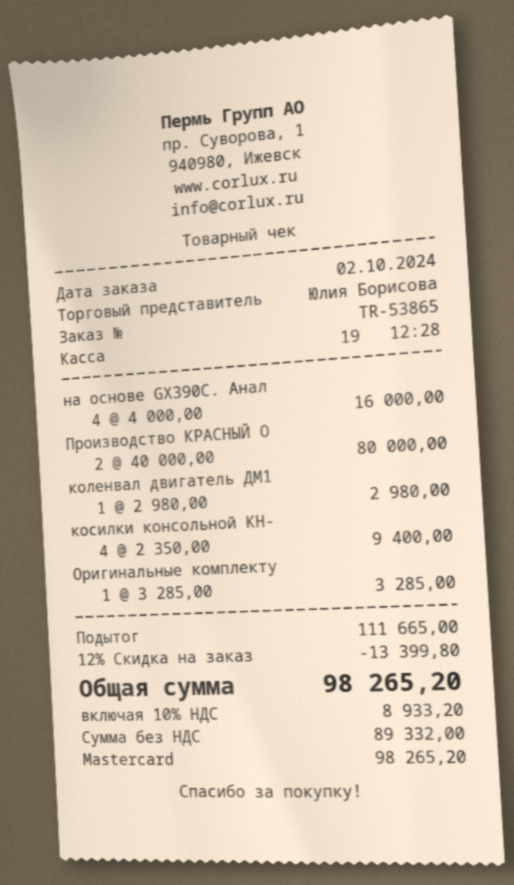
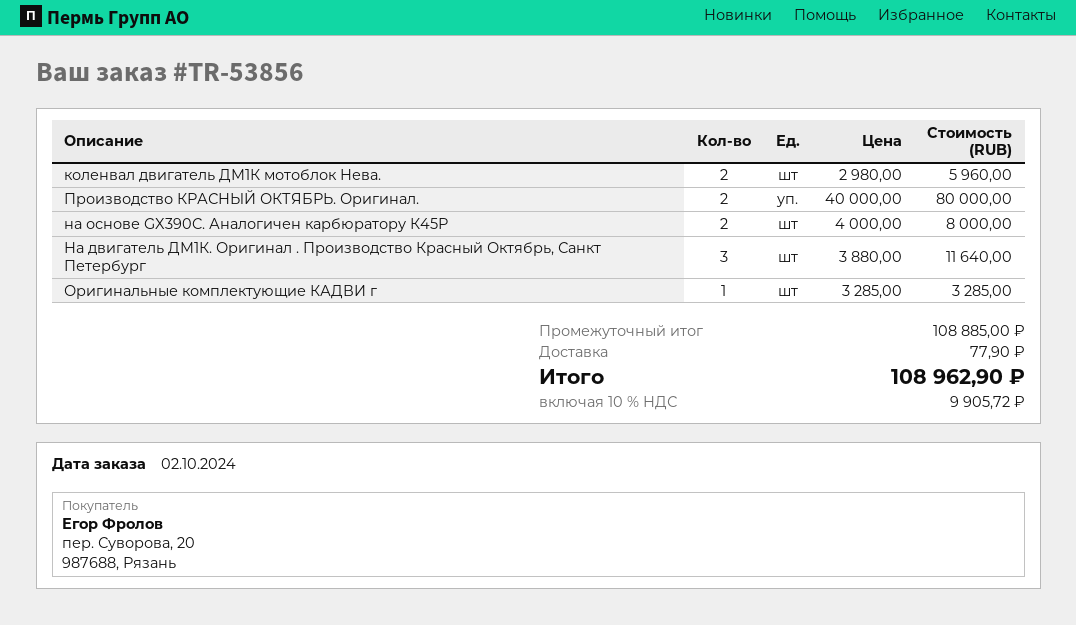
order number: TR-53865 -> TR-53856
на основе GX390C. Анал: 4 x 4000.00 = 16000.00 -> 2 x 4000.00 = 8000.00
коленвал двигатель ДМ1: 1 x 2980.00 = 2980.00 -> 2 x 2980.00 = 5960.00
косилки консольной КН-: 4 x 2350.00 = 9400.00 -> none
На двигатель ДМ1К. Оригинал . Производство Красный Октябрь, Санкт Петербург: none -> 3 x 3880.00 = 11640.00
subtotal: 111665.00 -> 108885.00
discount: 12% = 13399.80 -> none
shipping: none -> 77.90
tax: 10% = 8933.20 -> 10% = 9905.72
total: 98265.20 -> 108962.90

